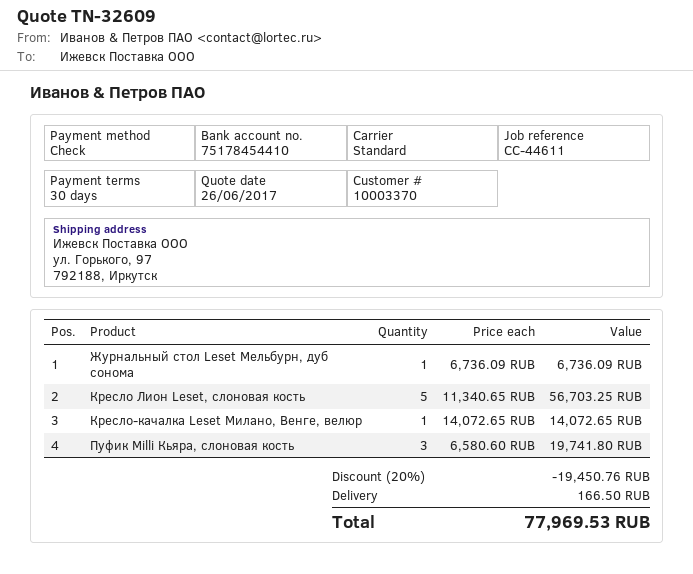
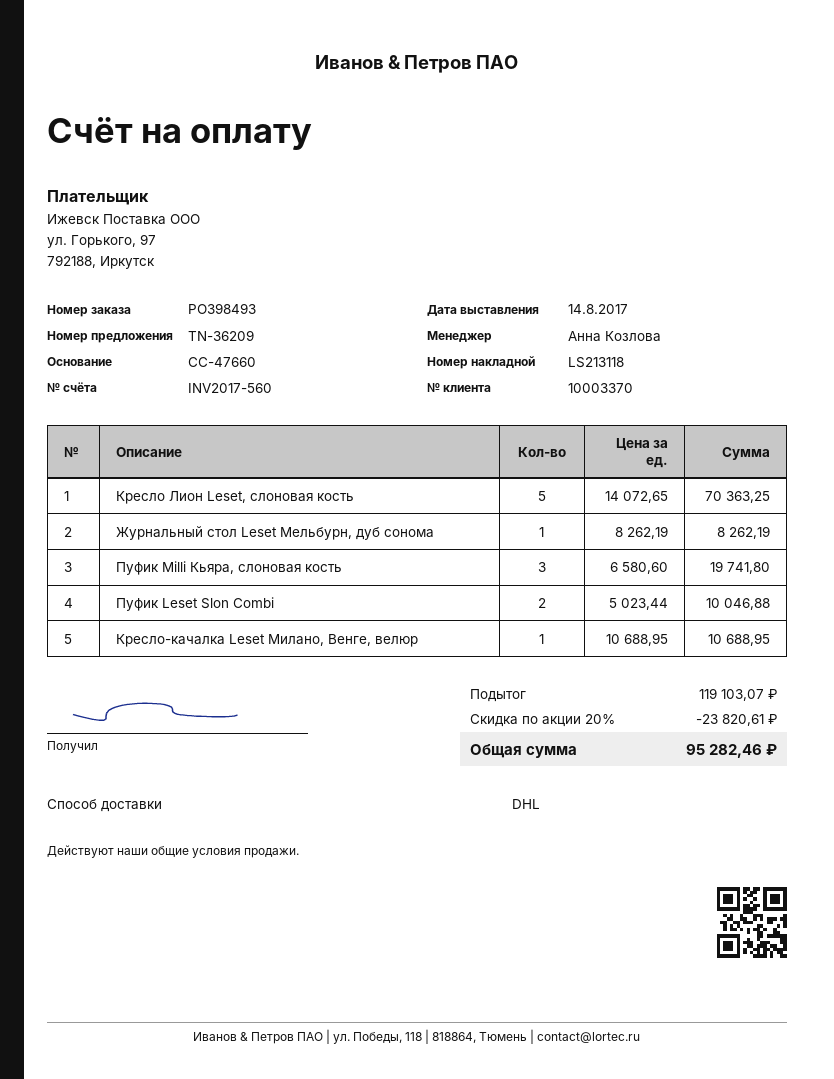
quote number: TN-32609 -> TN-36209
reference: CC-44611 -> CC-47660
shipping method: standard -> DHL
Журнальный стол Leset Мельбурн, дуб сонома: 1 x 6736.09 = 6736.09 -> 1 x 8262.19 = 8262.19
Кресло Лион Leset, слоновая кость: 5 x 11340.65 = 56703.25 -> 5 x 14072.65 = 70363.25
Кресло-качалка Leset Милано, Венге, велюр: 1 x 14072.65 = 14072.65 -> 1 x 10688.95 = 10688.95
Пуфик Leset Slon Combi: none -> 2 x 5023.44 = 10046.88
discount: 20% = 19450.76 -> 20% = 23820.61
shipping: 166.50 -> none
total: 77969.53 -> 95282.46

